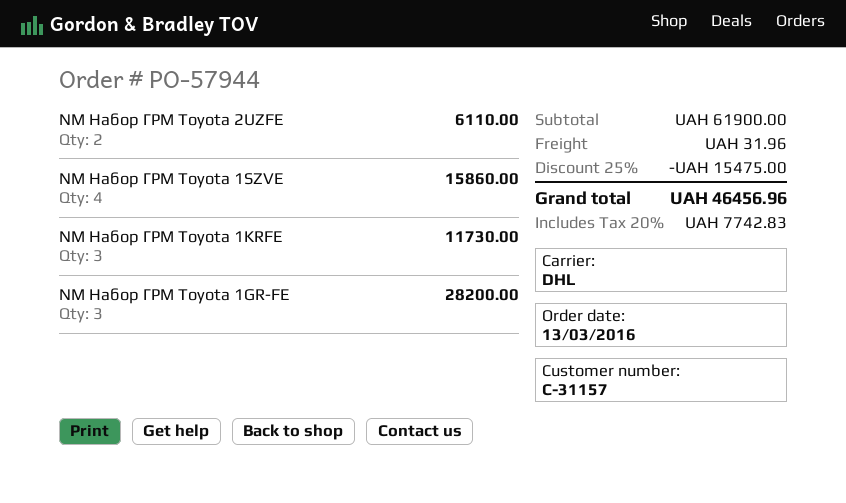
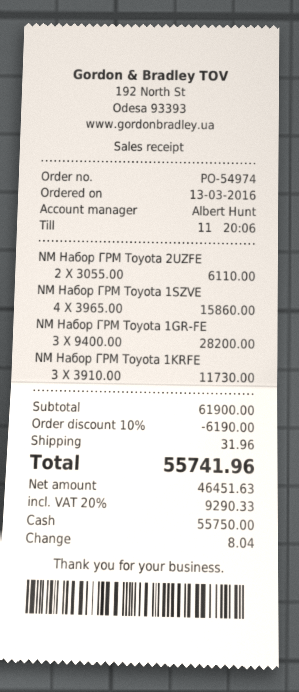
order number: PO-57944 -> PO-54974
discount: 25% = 15475.00 -> 10% = 6190.00
tax: 20% = 7742.83 -> 20% = 9290.33
total: 46456.96 -> 55741.96

